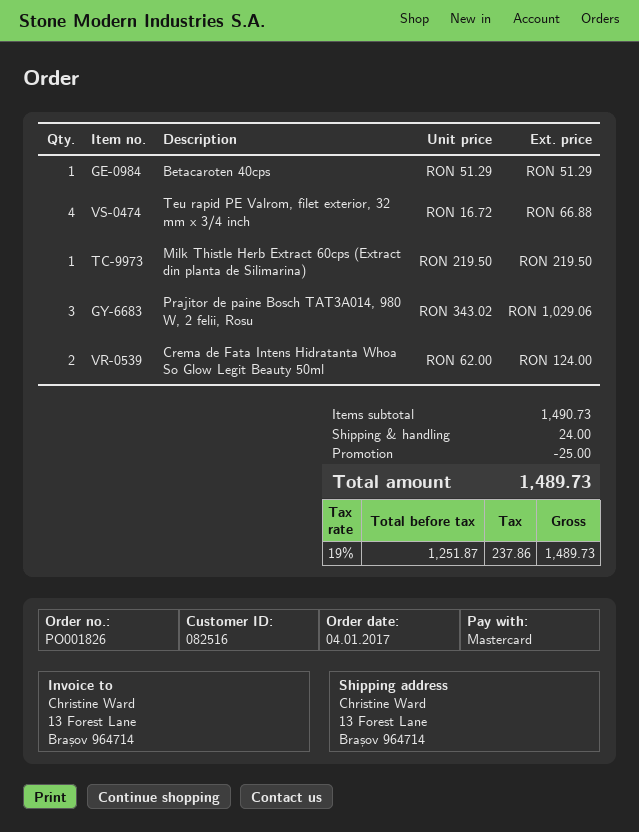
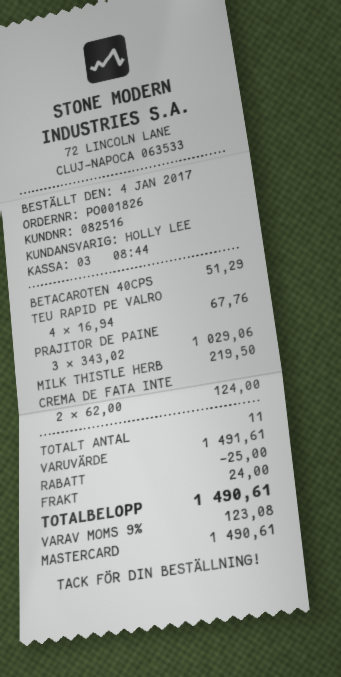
Teu rapid PE Valrom, filet exterior, 32 mm x 3/4 inch: 4 x 16.72 = 66.88 -> 4 x 16.94 = 67.76
subtotal: 1490.73 -> 1491.61
tax: 19% = 237.86 -> 9% = 123.08
total: 1489.73 -> 1490.61

